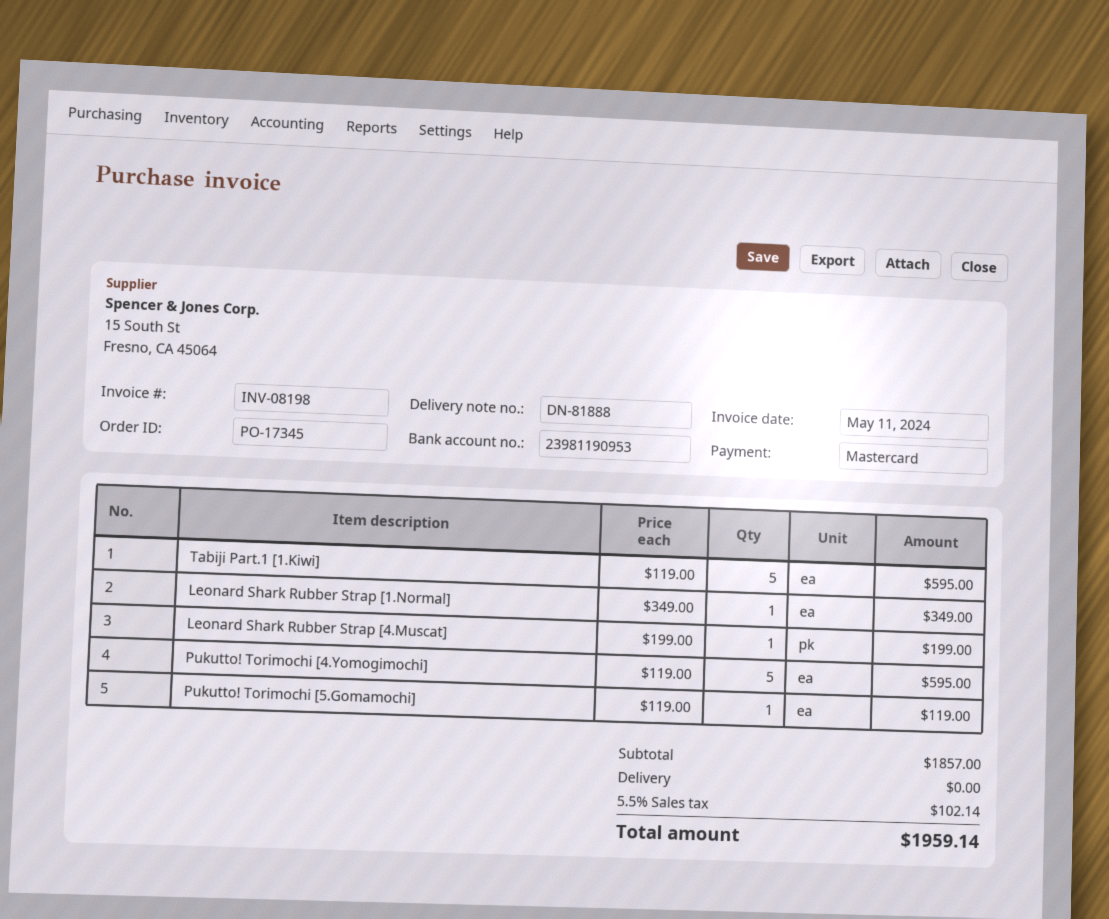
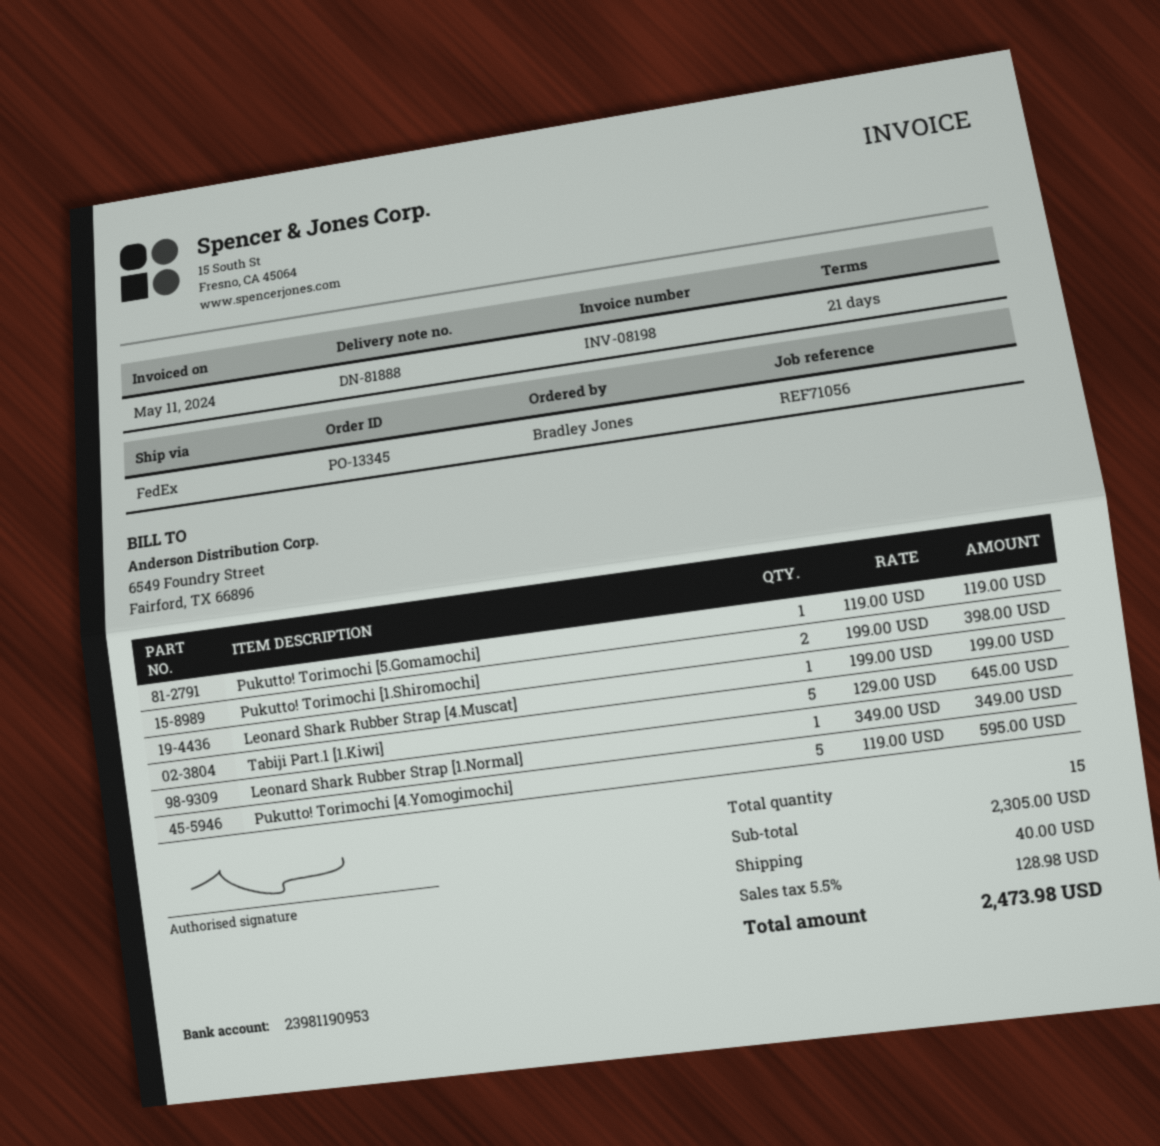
order number: PO-17345 -> PO-13345
Tabiji Part.1 [1.Kiwi]: 5 x 119.00 = 595.00 -> 5 x 129.00 = 645.00
Pukutto! Torimochi [1.Shiromochi]: none -> 2 x 199.00 = 398.00
subtotal: 1857.00 -> 2305.00
shipping: 0.00 -> 40.00
tax: 5.5% = 102.14 -> 5.5% = 128.98
total: 1959.14 -> 2473.98

